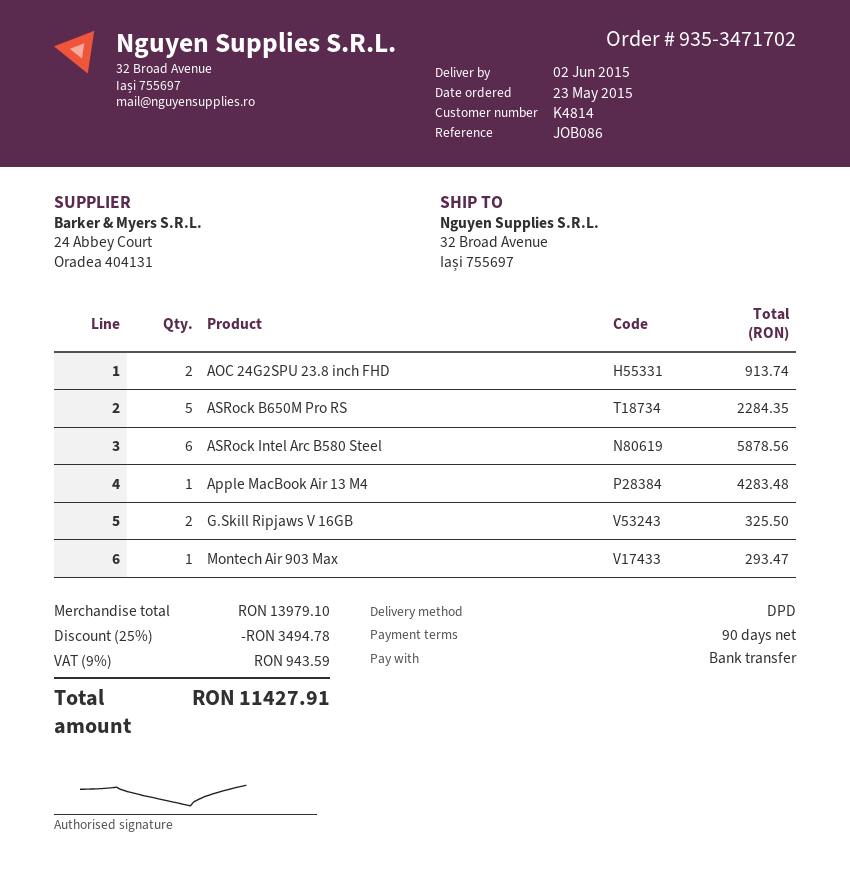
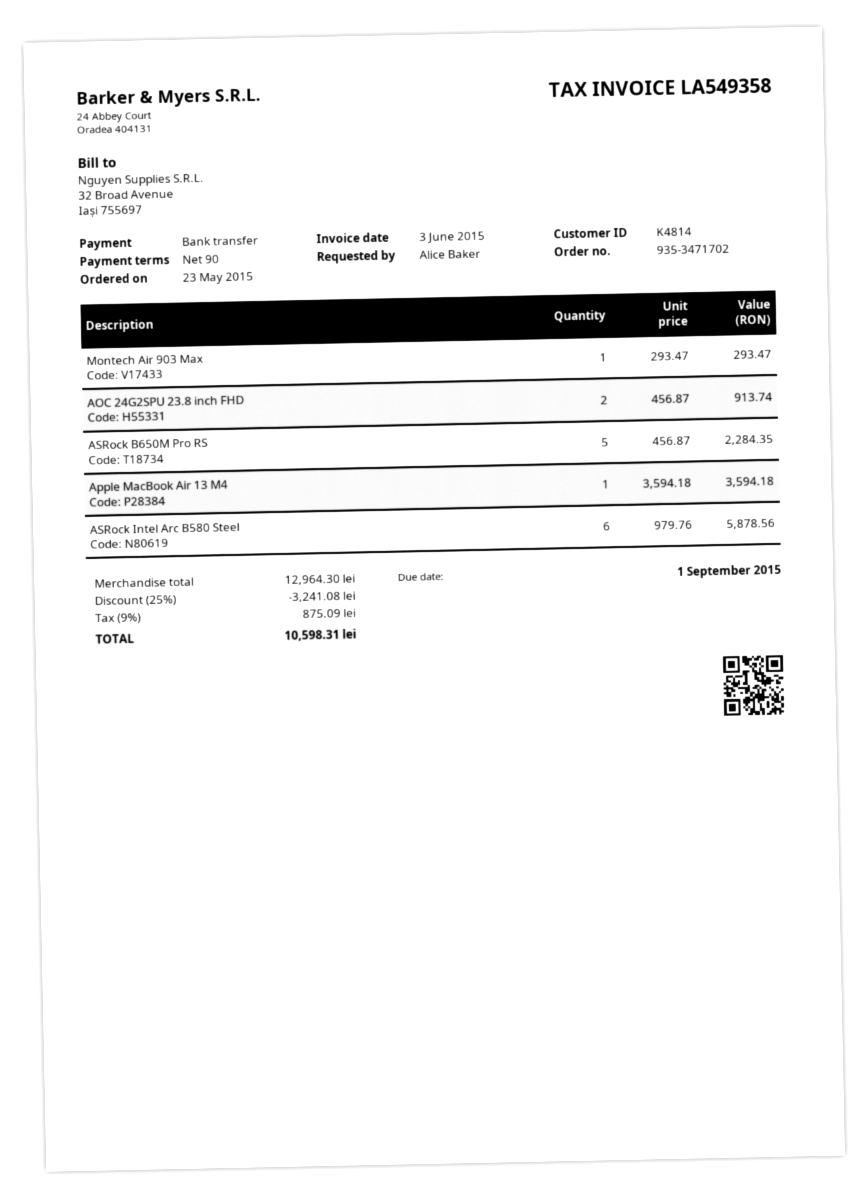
Apple MacBook Air 13 M4: 1 for 4283.48 -> 1 for 3594.18
G.Skill Ripjaws V 16GB: 2 for 325.50 -> none
subtotal: 13979.10 -> 12964.30
discount: 25% = 3494.78 -> 25% = 3241.08
tax: 9% = 943.59 -> 9% = 875.09
total: 11427.91 -> 10598.31

